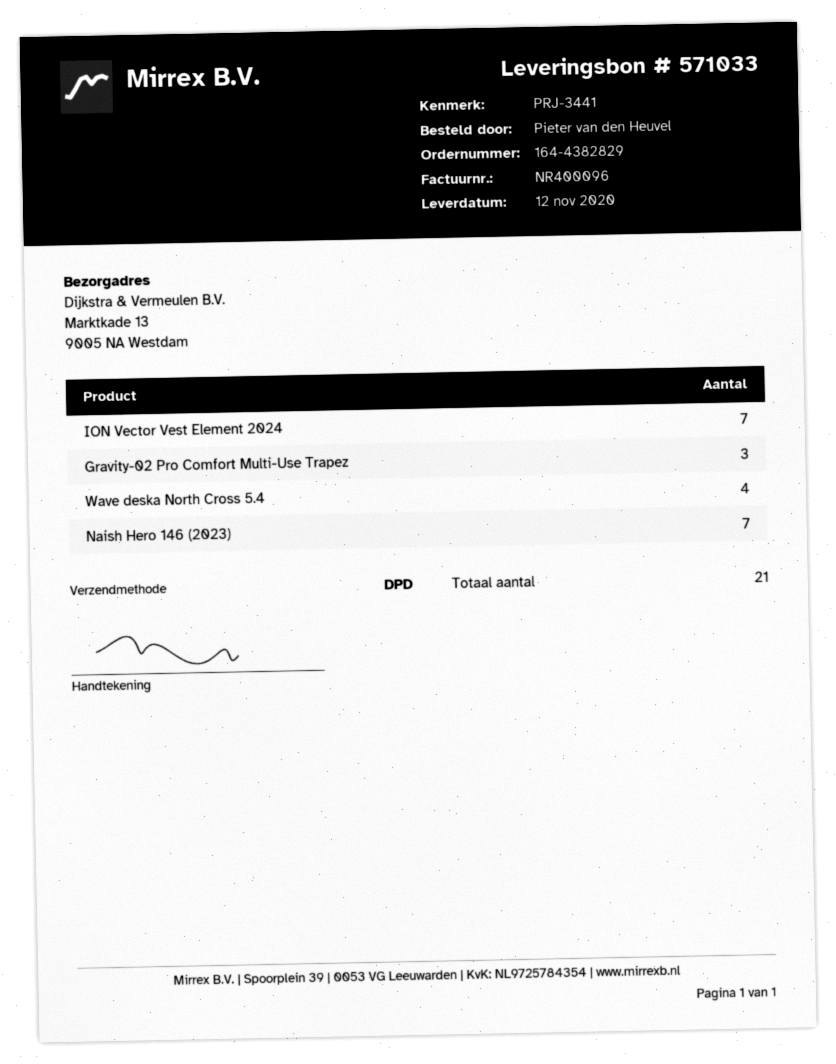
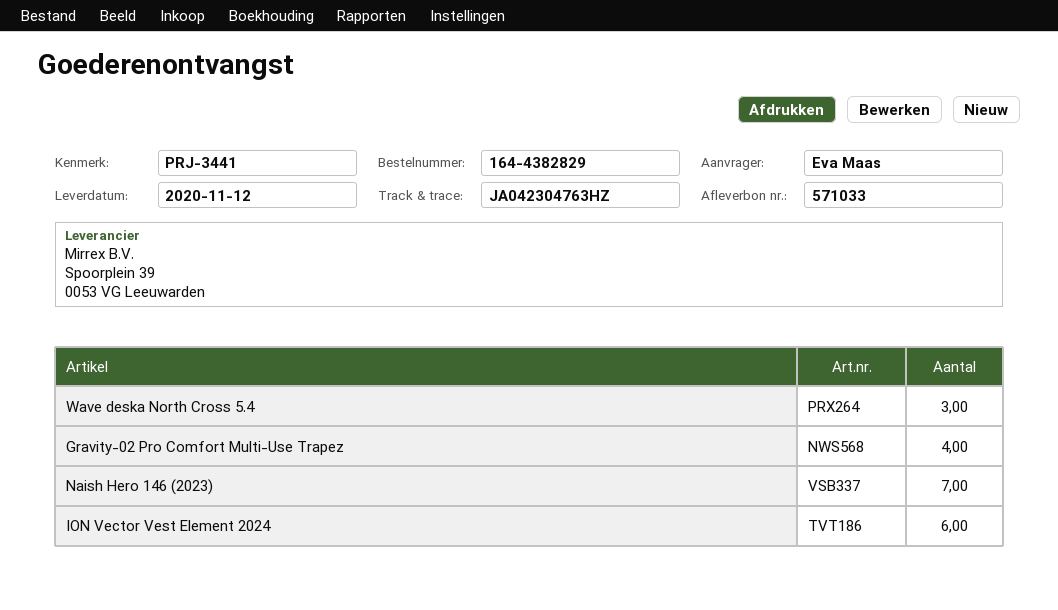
ordered by: Pieter van den Heuvel -> Eva Maas
ION Vector Vest Element 2024: 7 -> 6
Gravity-02 Pro Comfort Multi-Use Trapez: 3 -> 4
Wave deska North Cross 5.4: 4 -> 3

